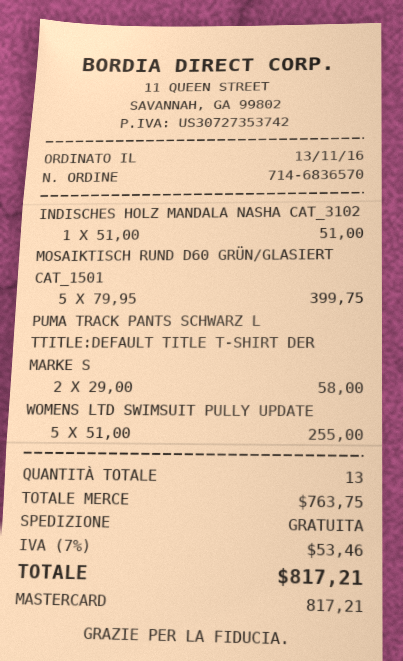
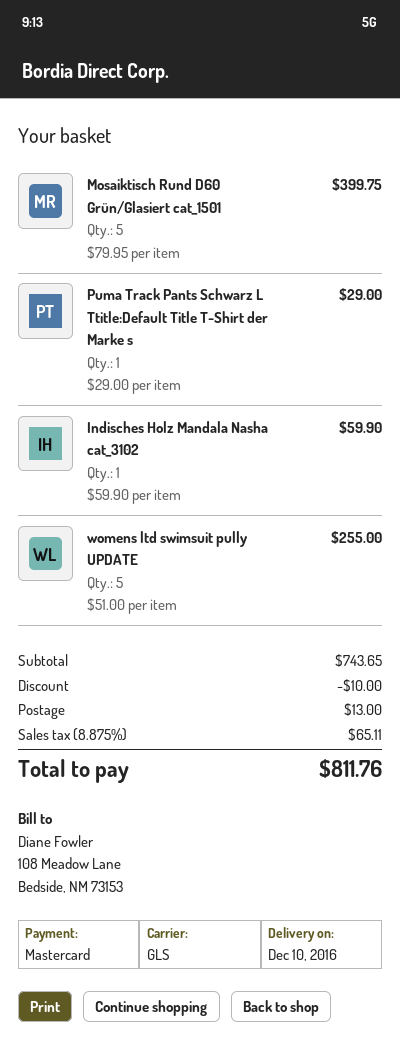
INDISCHES HOLZ MANDALA NASHA CAT_3102: 1 x 51.00 = 51.00 -> 1 x 59.90 = 59.90
PUMA TRACK PANTS SCHWARZ L TTITLE:DEFAULT TITLE T-SHIRT DER MARKE S: 2 x 29.00 = 58.00 -> 1 x 29.00 = 29.00
subtotal: 763.75 -> 743.65
discount: none -> 10.00
shipping: 0.00 -> 13.00
tax: 7% = 53.46 -> 8.875% = 65.11
total: 817.21 -> 811.76

